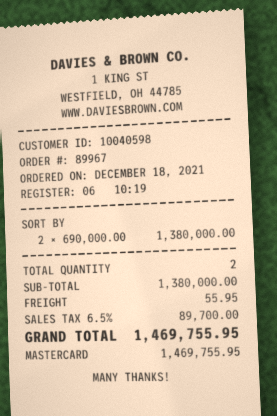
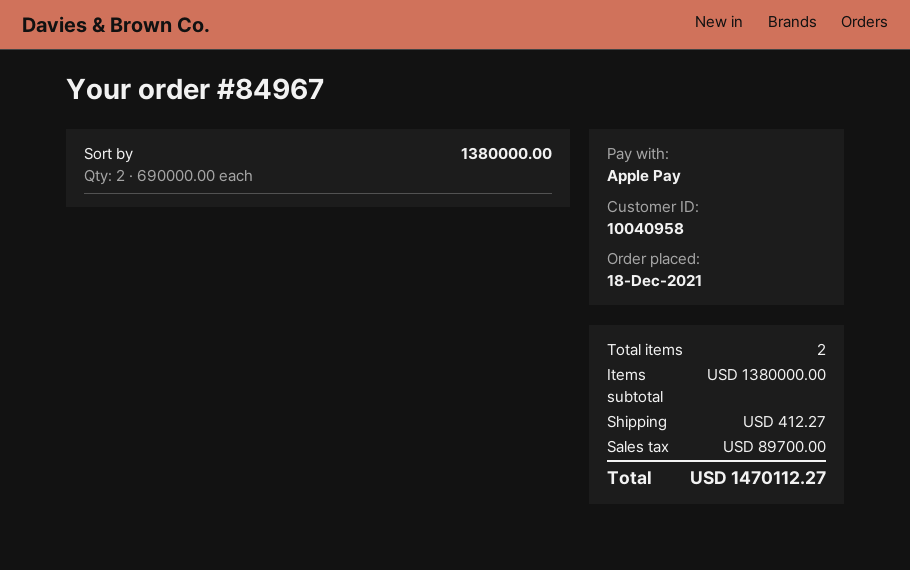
order number: 89967 -> 84967
customer number: 10040598 -> 10040958
payment method: Mastercard -> Apple Pay
shipping: 55.95 -> 412.27
total: 1469755.95 -> 1470112.27

